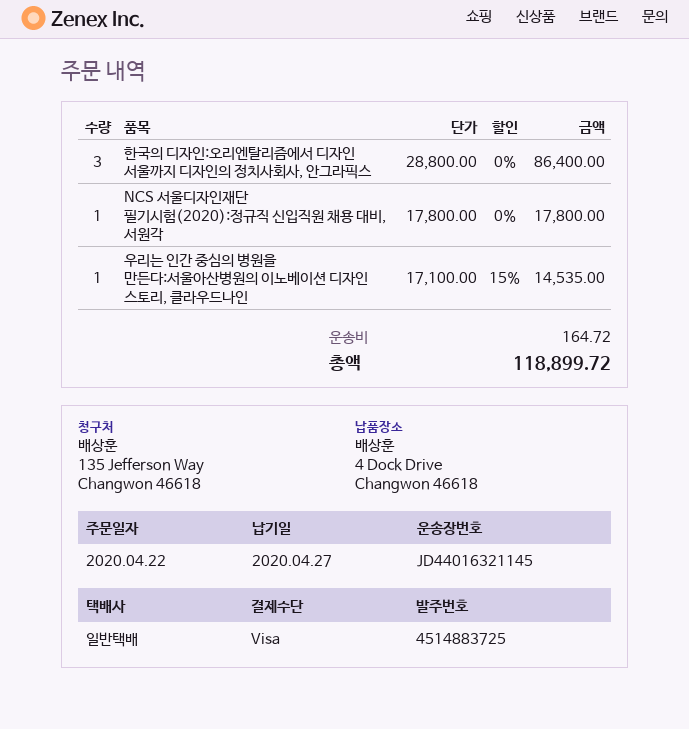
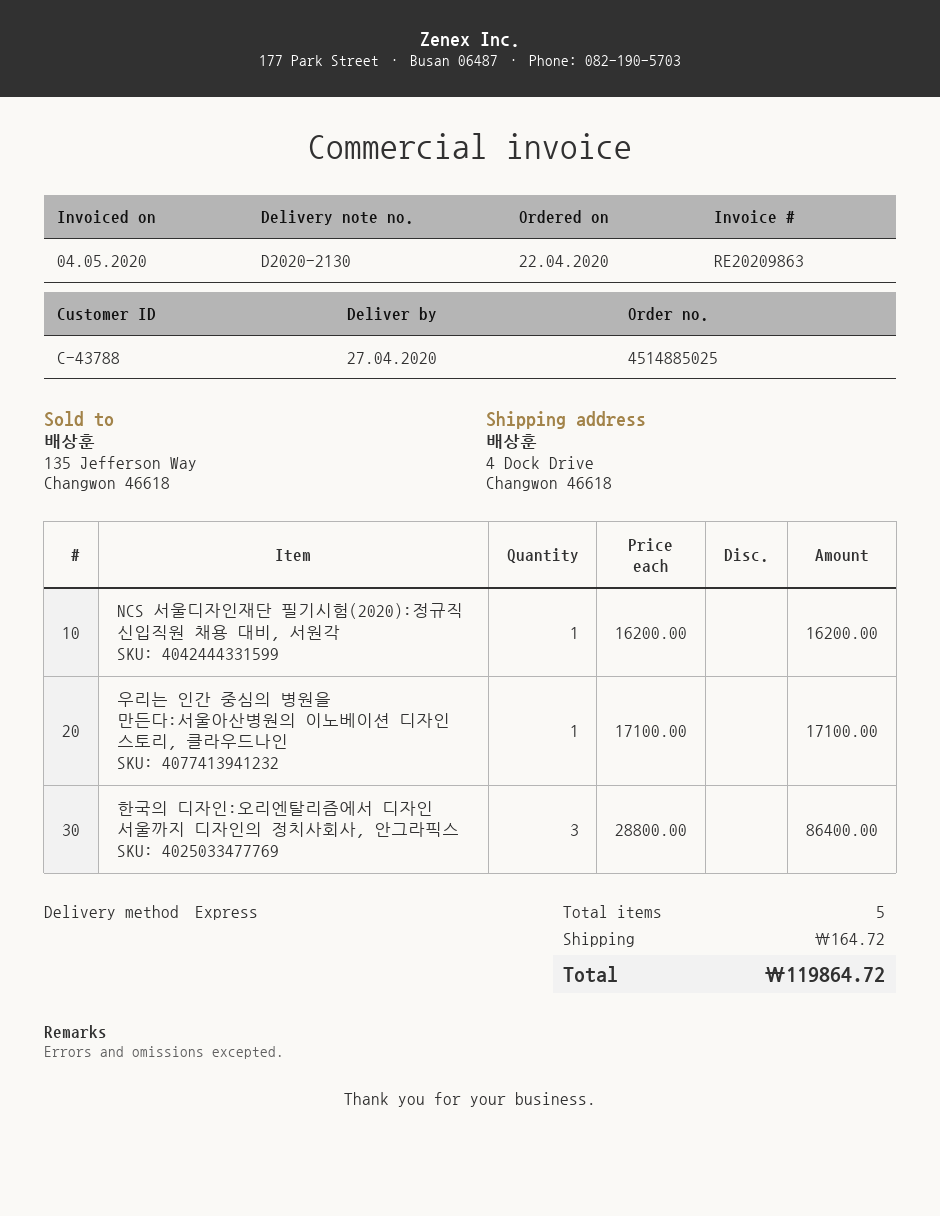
order number: 4514883725 -> 4514885025
shipping method: standard -> express
NCS 서울디자인재단 필기시험(2020):정규직 신입직원 채용 대비, 서원각: 1 x 17800.00 = 17800.00 -> 1 x 16200.00 = 16200.00
우리는 인간 중심의 병원을 만든다:서울아산병원의 이노베이션 디자인 스토리, 클라우드나인: 1 x 17100.00 - 15% = 14535.00 -> 1 x 17100.00 = 17100.00
total: 118899.72 -> 119864.72

